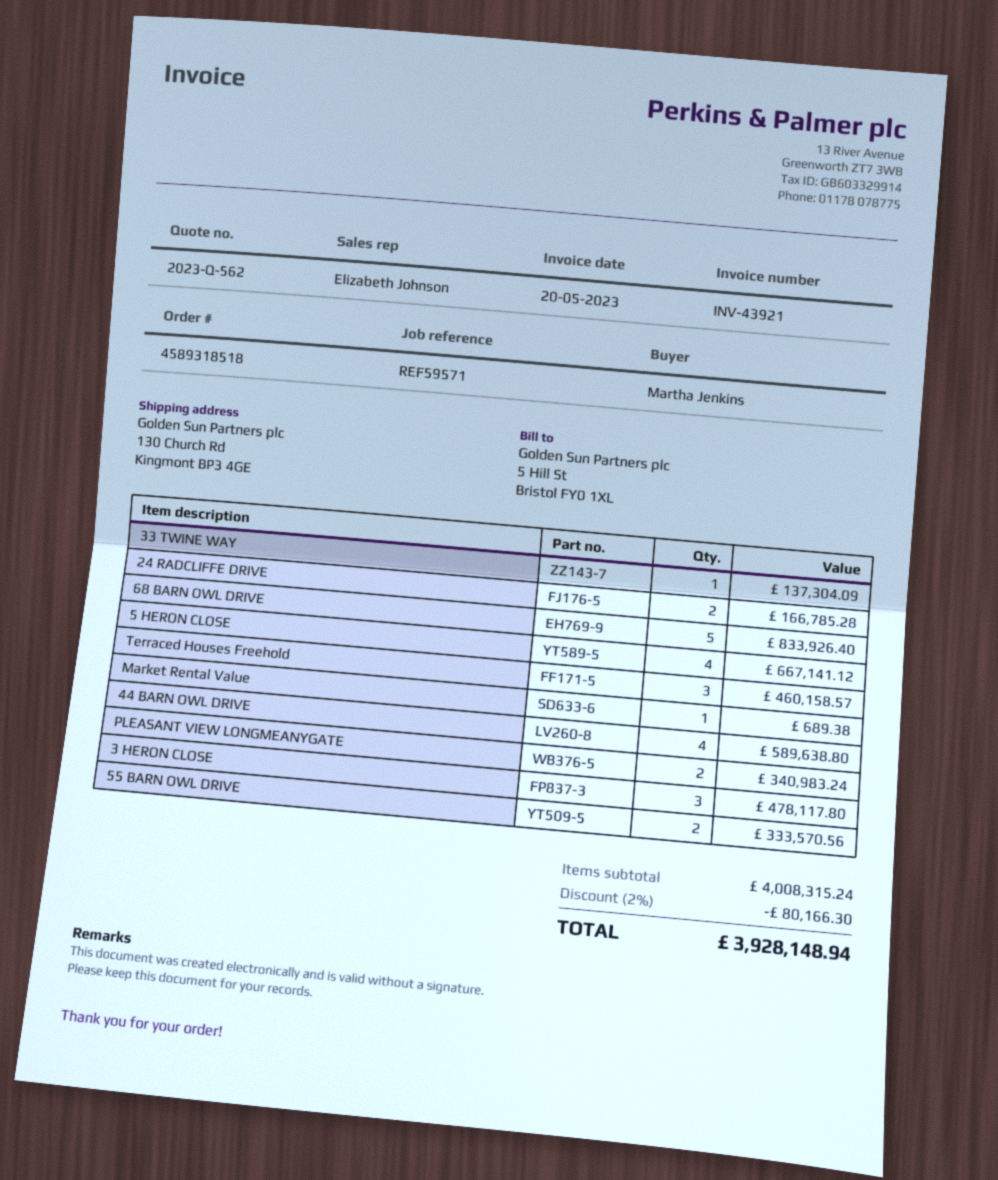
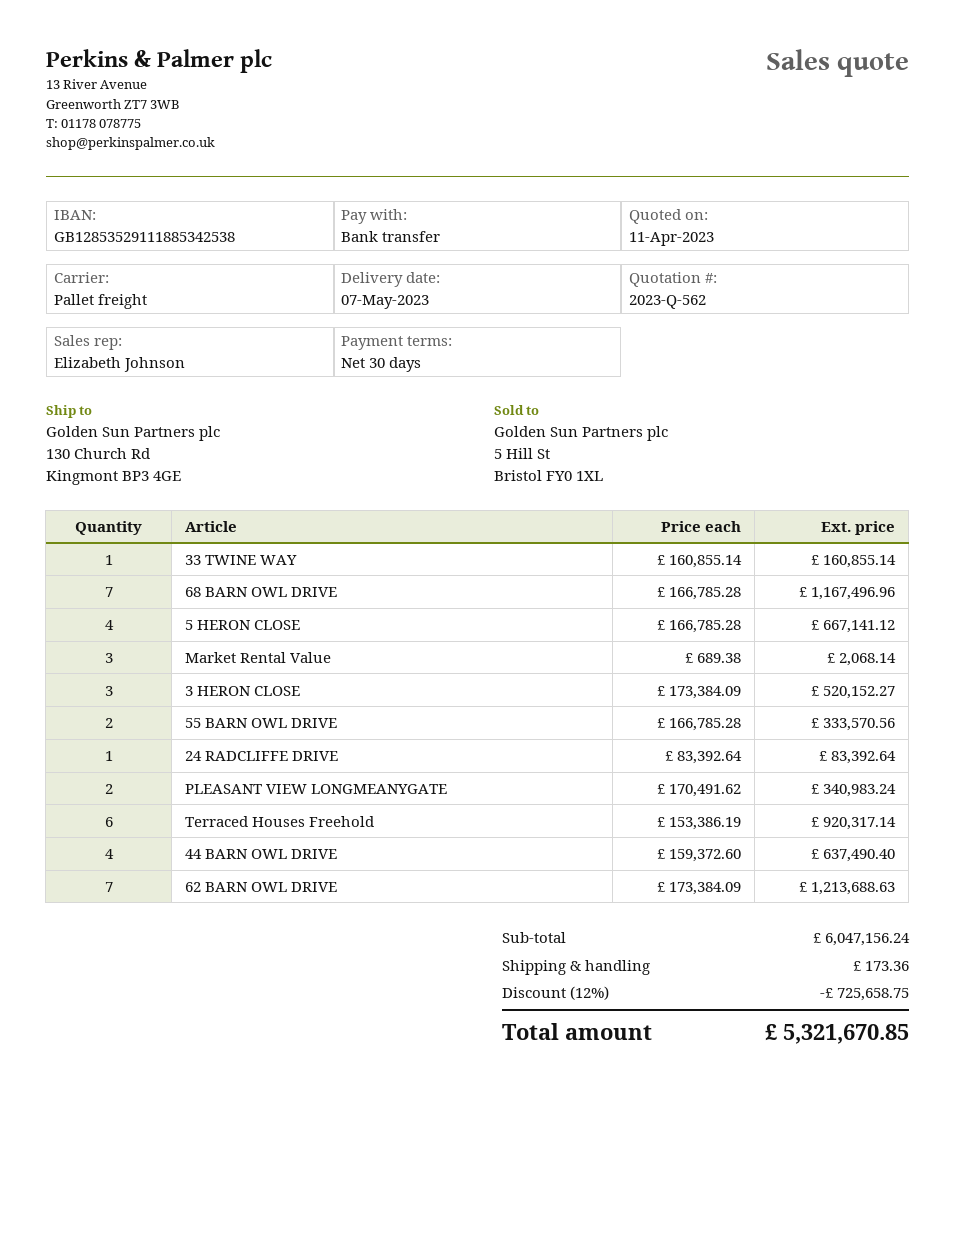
33 TWINE WAY: 1 for 137304.09 -> 1 for 160855.14
24 RADCLIFFE DRIVE: 2 for 166785.28 -> 1 for 83392.64
68 BARN OWL DRIVE: 5 for 833926.40 -> 7 for 1167496.96
Terraced Houses Freehold: 3 for 460158.57 -> 6 for 920317.14
Market Rental Value: 1 for 689.38 -> 3 for 2068.14
44 BARN OWL DRIVE: 4 for 589638.80 -> 4 for 637490.40
3 HERON CLOSE: 3 for 478117.80 -> 3 for 520152.27
62 BARN OWL DRIVE: none -> 7 for 1213688.63
subtotal: 4008315.24 -> 6047156.24
discount: 2% = 80166.30 -> 12% = 725658.75
shipping: none -> 173.36
total: 3928148.94 -> 5321670.85

